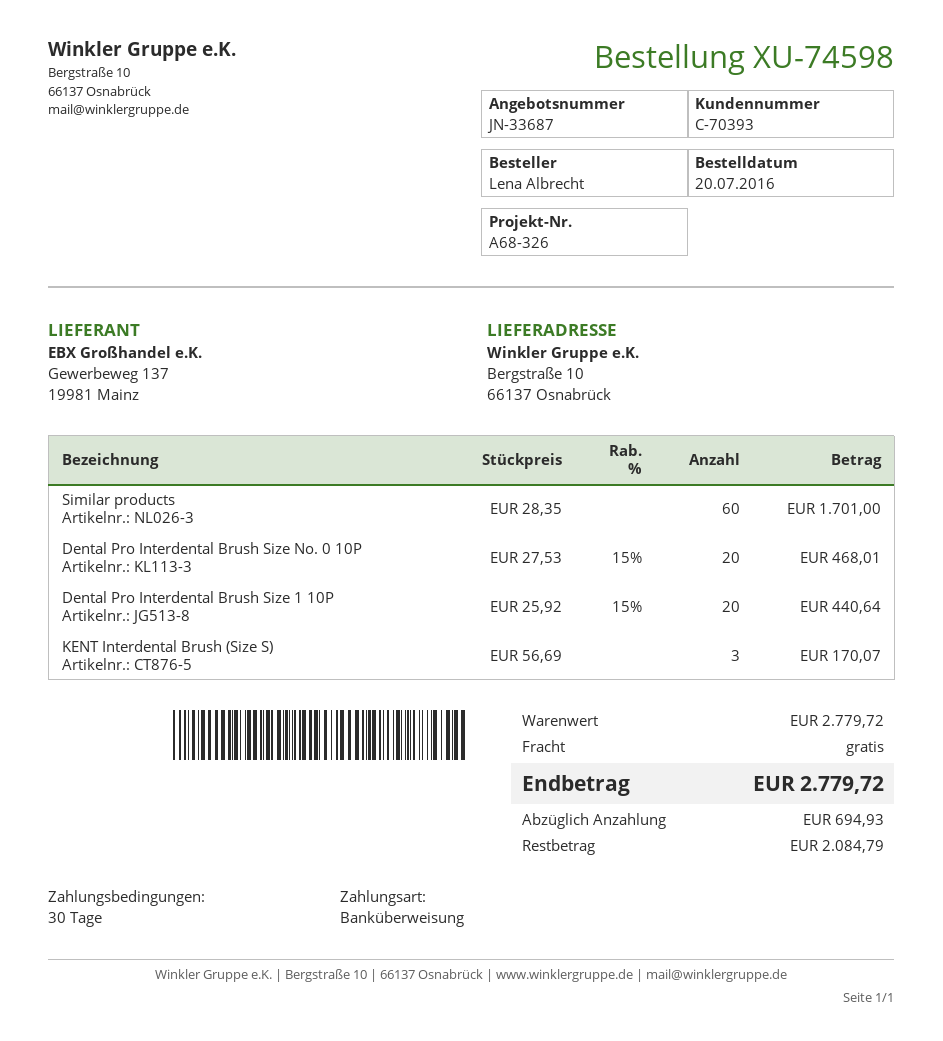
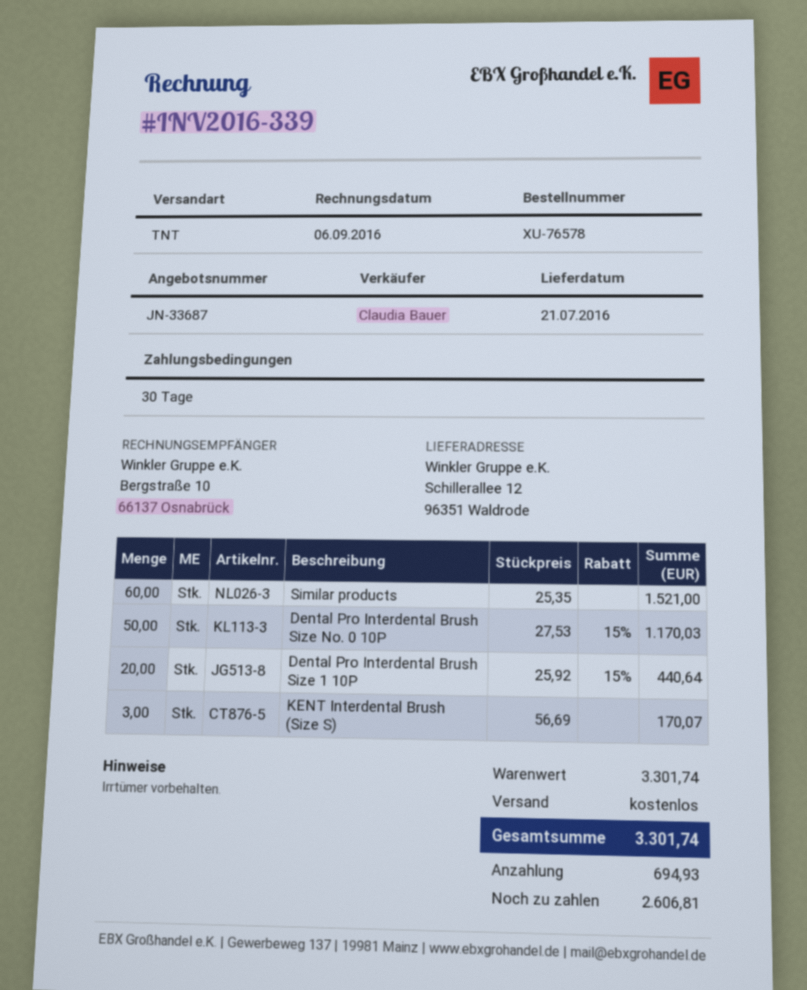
order number: XU-74598 -> XU-76578
ship to: Bergstraße 10, 66137 Osnabrück -> Schillerallee 12, 96351 Waldrode
Similar products: 60 x 28.35 = 1701.00 -> 60 x 25.35 = 1521.00
Dental Pro Interdental Brush Size No. 0 10P: 20 x 27.53 - 15% = 468.01 -> 50 x 27.53 - 15% = 1170.03
subtotal: 2779.72 -> 3301.74
total: 2779.72 -> 3301.74
balance: 2084.79 -> 2606.81

